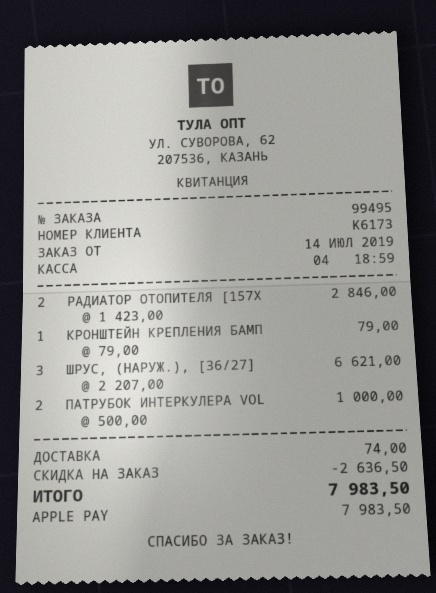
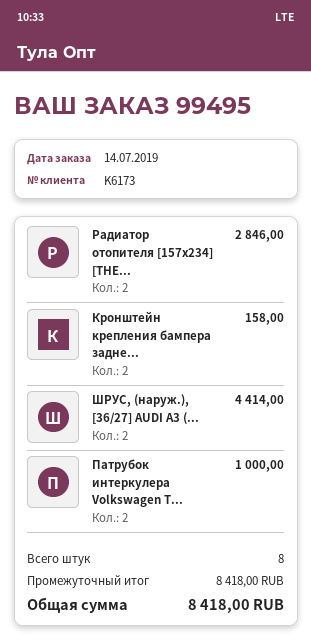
КРОНШТЕЙН КРЕПЛЕНИЯ БАМП: 1 for 79.00 -> 2 for 158.00
ШРУС, (НАРУЖ.), [36/27]: 3 for 6621.00 -> 2 for 4414.00
discount: 2636.50 -> none
shipping: 74.00 -> none
total: 7983.50 -> 8418.00

